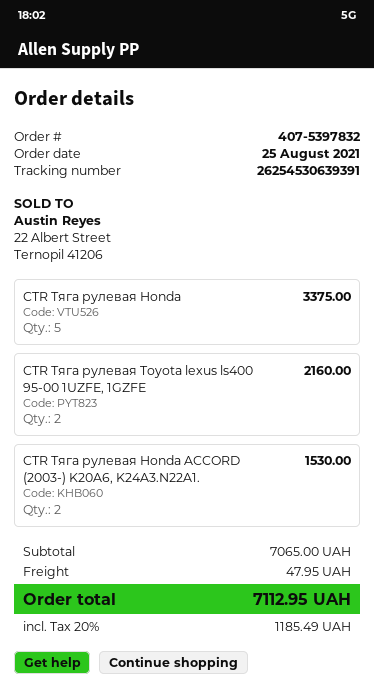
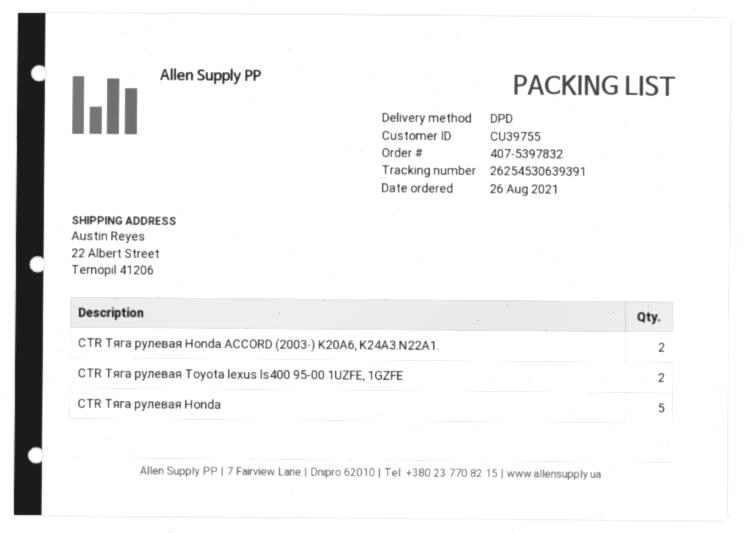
order date: 2021-08-25 -> 2021-08-26

